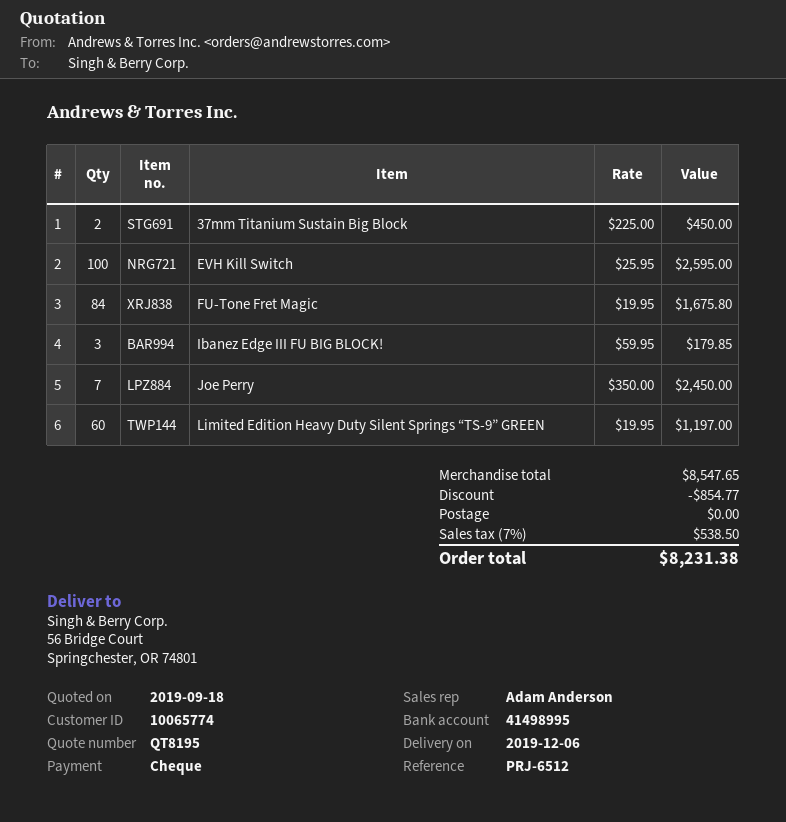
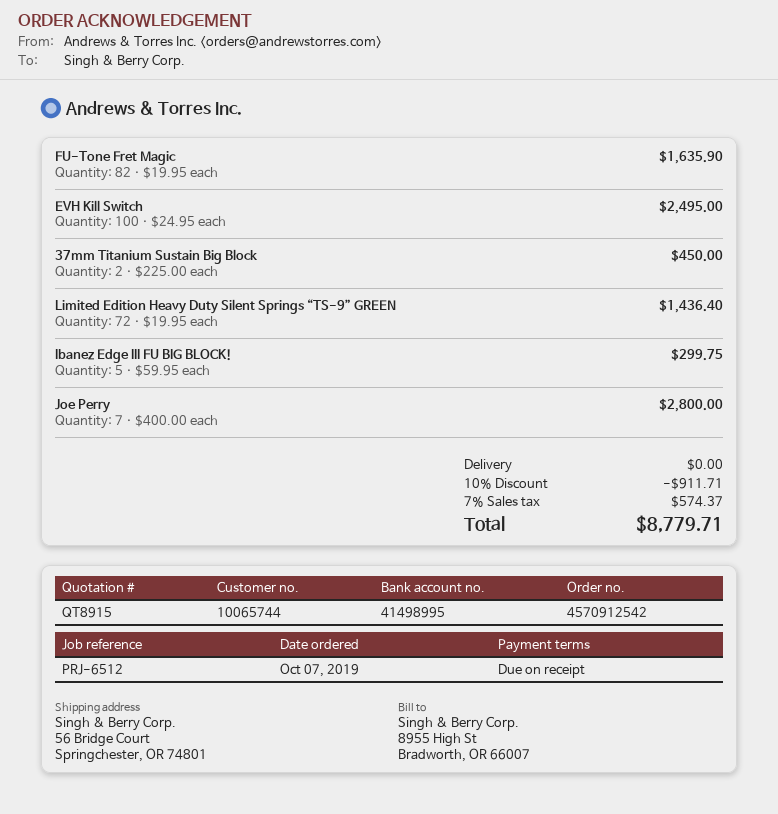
quote number: QT8195 -> QT8915
customer number: 10065774 -> 10065744
EVH Kill Switch: 100 x 25.95 = 2595.00 -> 100 x 24.95 = 2495.00
FU-Tone Fret Magic: 84 x 19.95 = 1675.80 -> 82 x 19.95 = 1635.90
Ibanez Edge III FU BIG BLOCK!: 3 x 59.95 = 179.85 -> 5 x 59.95 = 299.75
Joe Perry: 7 x 350.00 = 2450.00 -> 7 x 400.00 = 2800.00
Limited Edition Heavy Duty Silent Springs “TS-9” GREEN: 60 x 19.95 = 1197.00 -> 72 x 19.95 = 1436.40
discount: 854.77 -> 911.71
tax: 7% = 538.50 -> 7% = 574.37
total: 8231.38 -> 8779.71

